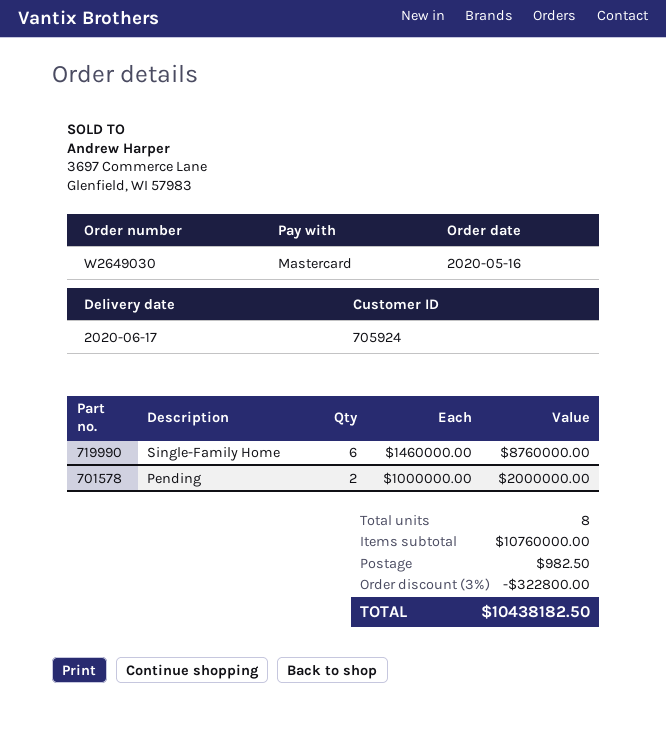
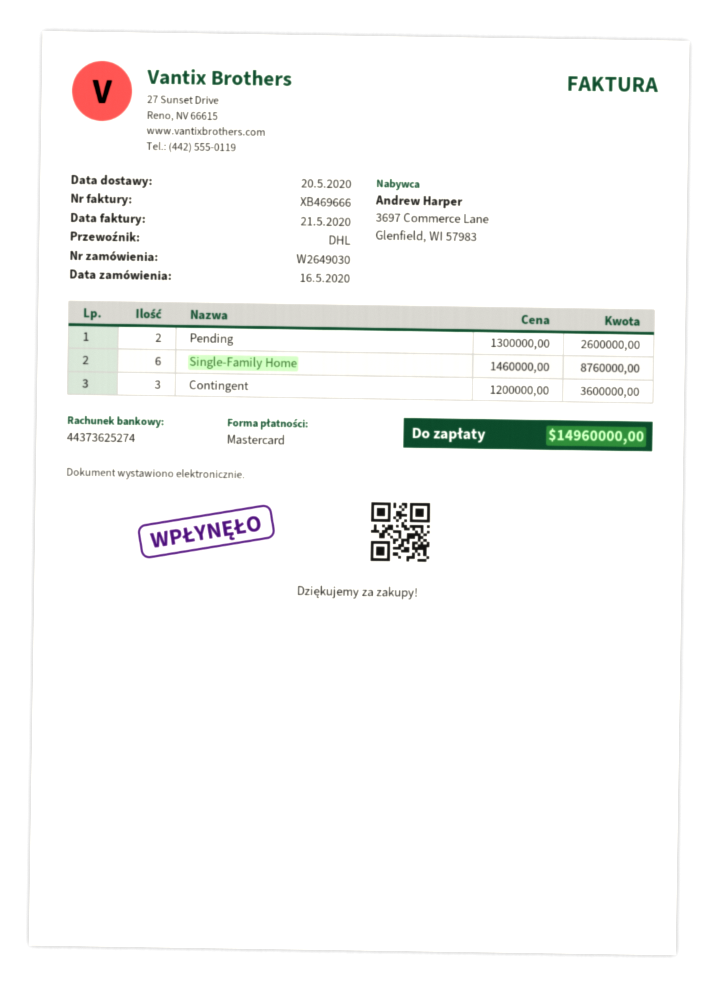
delivery date: 2020-06-17 -> 2020-05-20
Pending: 2 x 1000000.00 = 2000000.00 -> 2 x 1300000.00 = 2600000.00
Contingent: none -> 3 x 1200000.00 = 3600000.00
discount: 3% = 322800.00 -> none
shipping: 982.50 -> none
total: 10438182.50 -> 14960000.00

